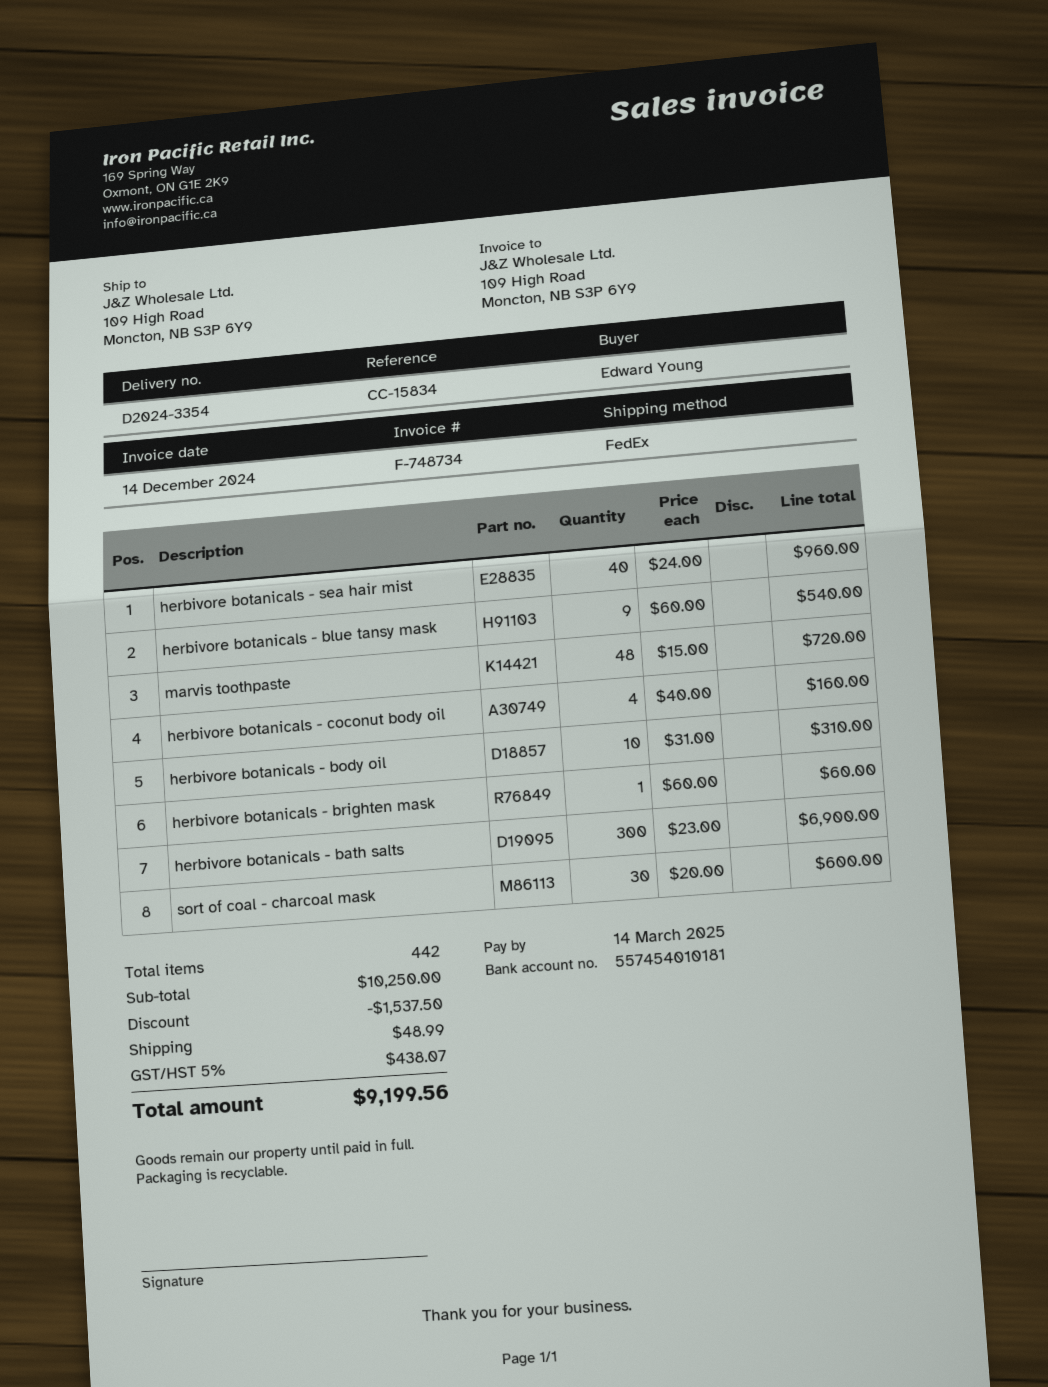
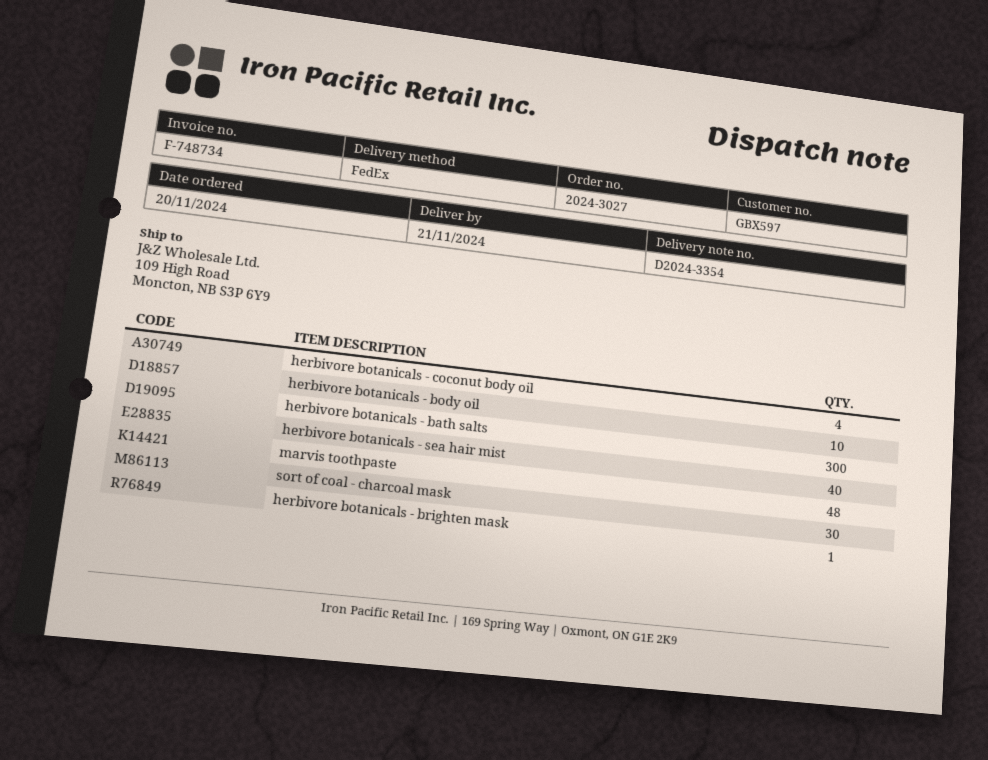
herbivore botanicals - blue tansy mask: 9 -> none

